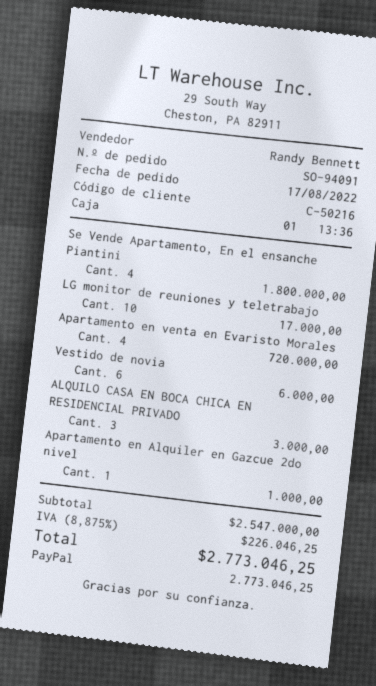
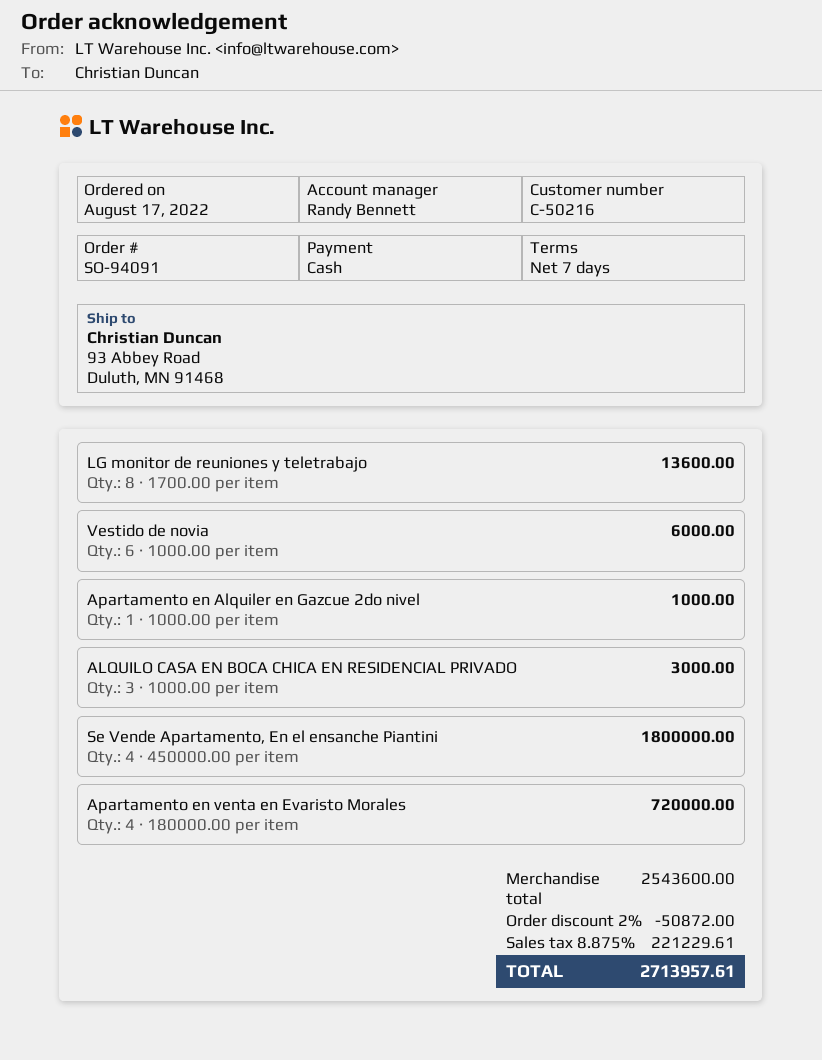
payment method: PayPal -> cash
LG monitor de reuniones y teletrabajo: 10 for 17000.00 -> 8 for 13600.00
subtotal: 2547000.00 -> 2543600.00
discount: none -> 2% = 50872.00
tax: 8.875% = 226046.25 -> 8.875% = 221229.61
total: 2773046.25 -> 2713957.61

